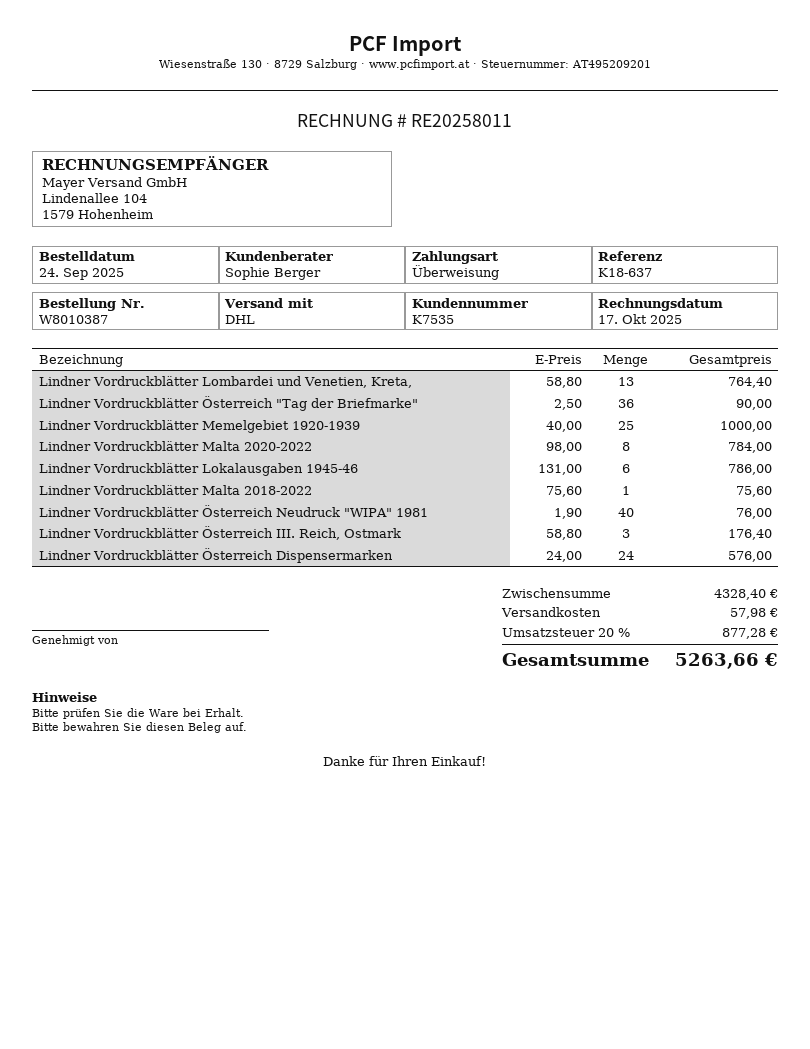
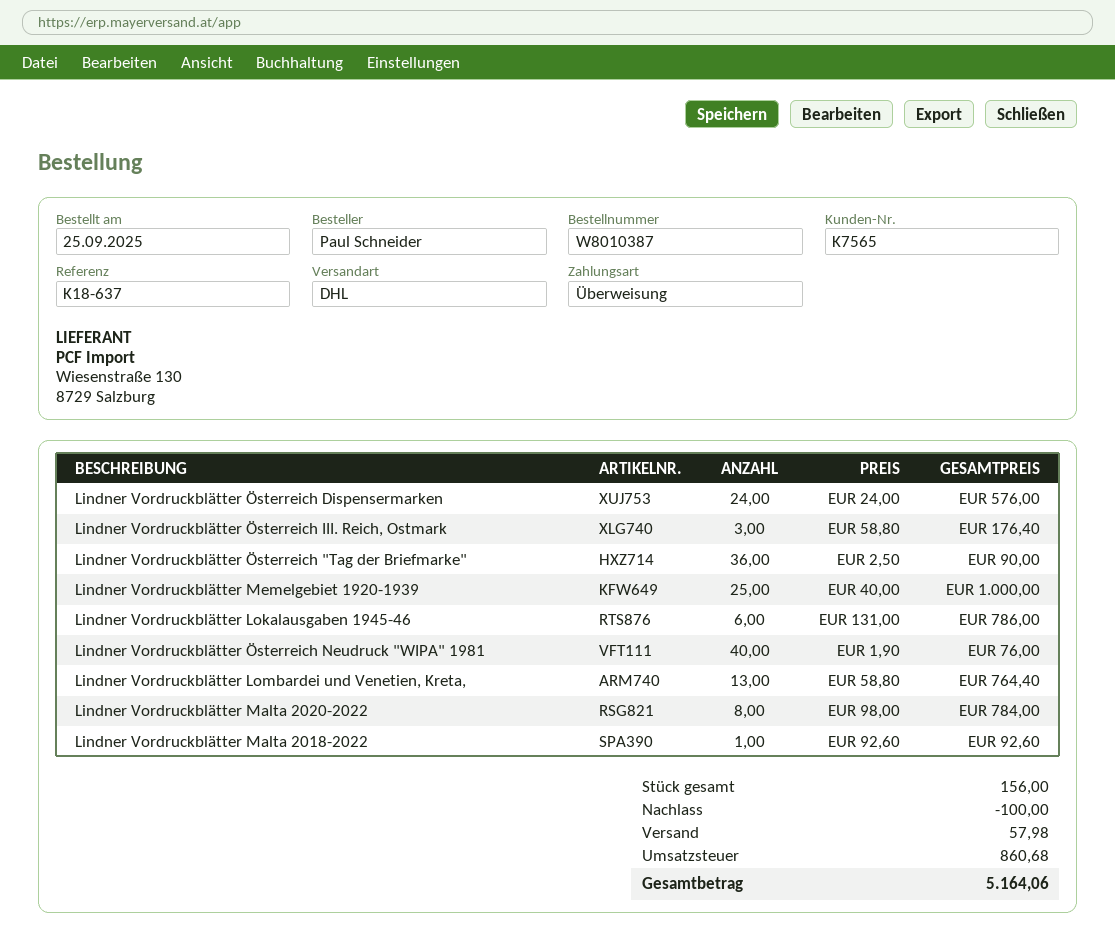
order date: 2025-09-24 -> 2025-09-25
customer number: K7535 -> K7565
Lindner Vordruckblätter Malta 2018-2022: 1 x 75.60 = 75.60 -> 1 x 92.60 = 92.60
discount: none -> 100.00
tax: 877.28 -> 860.68
total: 5263.66 -> 5164.06

